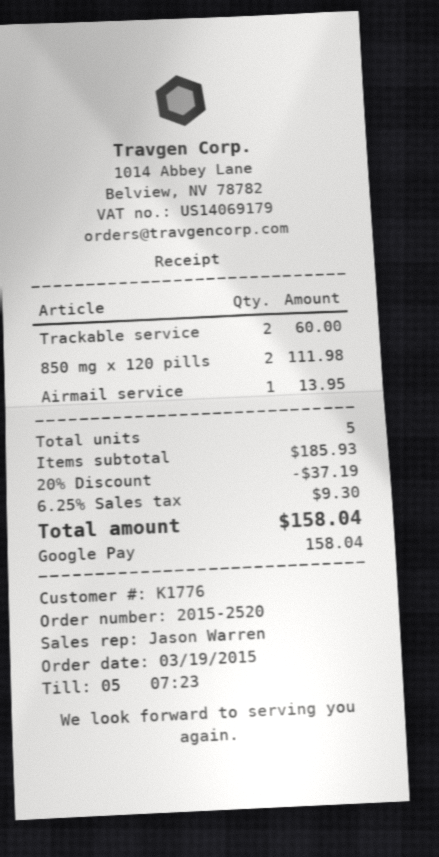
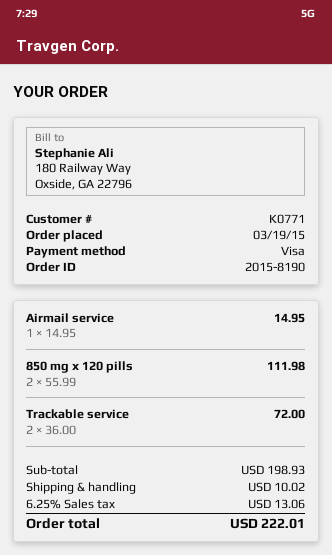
order number: 2015-2520 -> 2015-8190
customer number: K1776 -> K0771
payment method: Google Pay -> Visa
Trackable service: 2 for 60.00 -> 2 for 72.00
Airmail service: 1 for 13.95 -> 1 for 14.95
subtotal: 185.93 -> 198.93
discount: 20% = 37.19 -> none
shipping: none -> 10.02
tax: 6.25% = 9.30 -> 6.25% = 13.06
total: 158.04 -> 222.01

